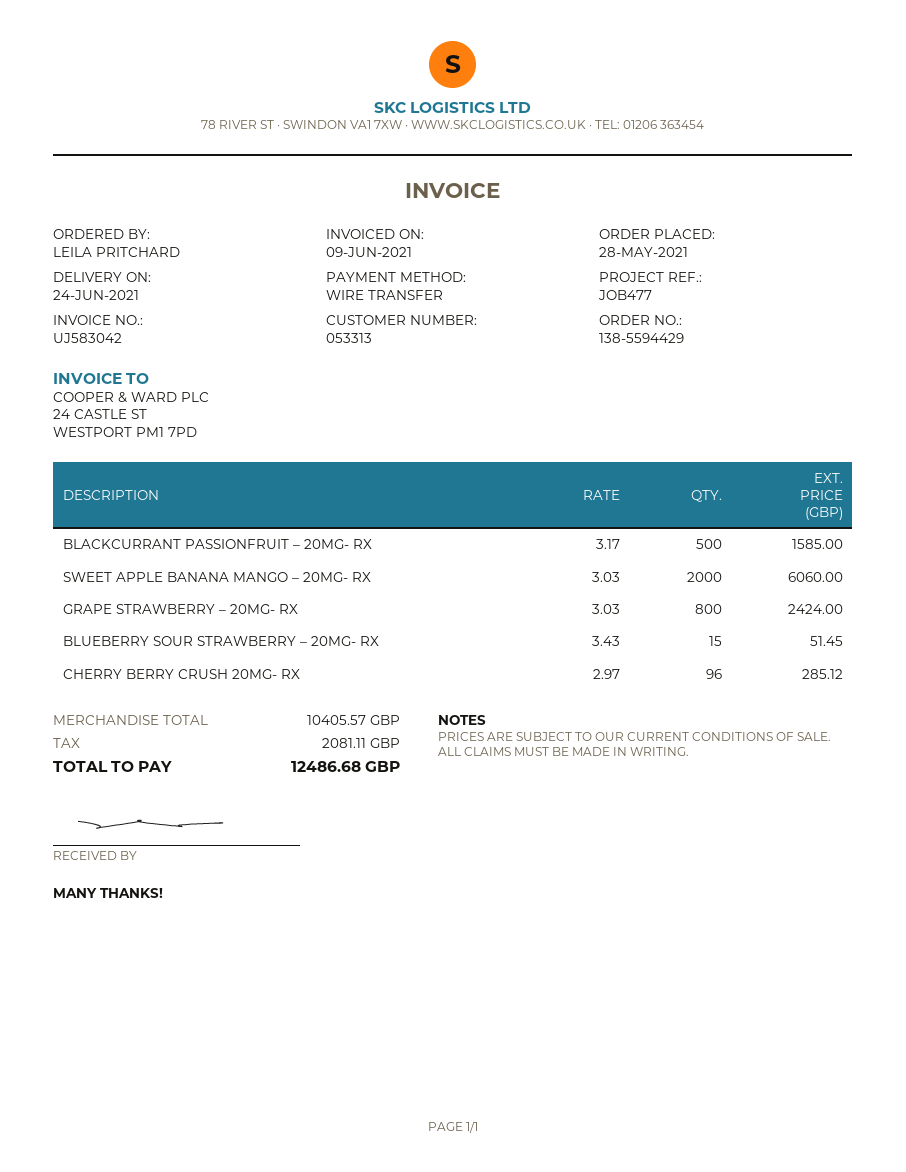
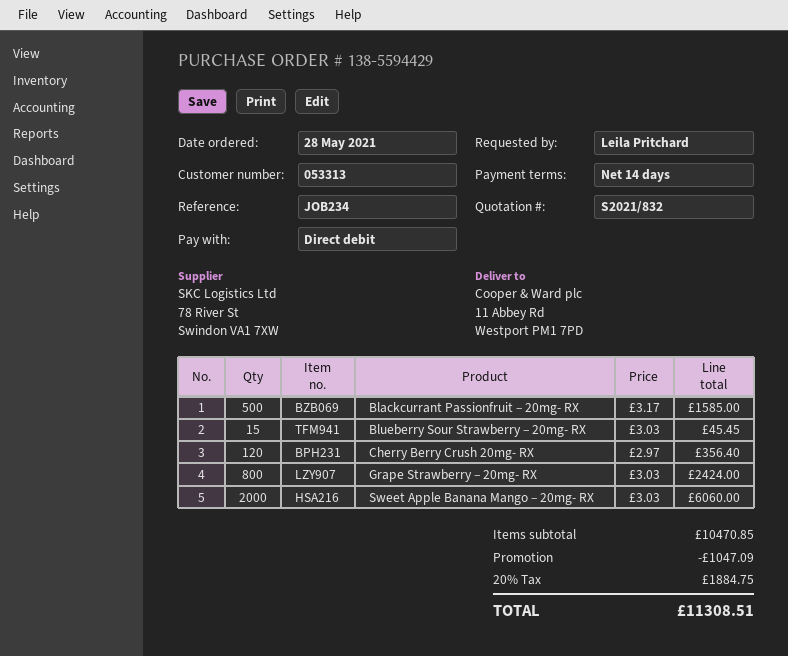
reference: JOB477 -> JOB234
payment method: bank transfer -> direct debit
BLUEBERRY SOUR STRAWBERRY – 20MG- RX: 15 x 3.43 = 51.45 -> 15 x 3.03 = 45.45
CHERRY BERRY CRUSH 20MG- RX: 96 x 2.97 = 285.12 -> 120 x 2.97 = 356.40
subtotal: 10405.57 -> 10470.85
discount: none -> 1047.09
tax: 2081.11 -> 1884.75
total: 12486.68 -> 11308.51

